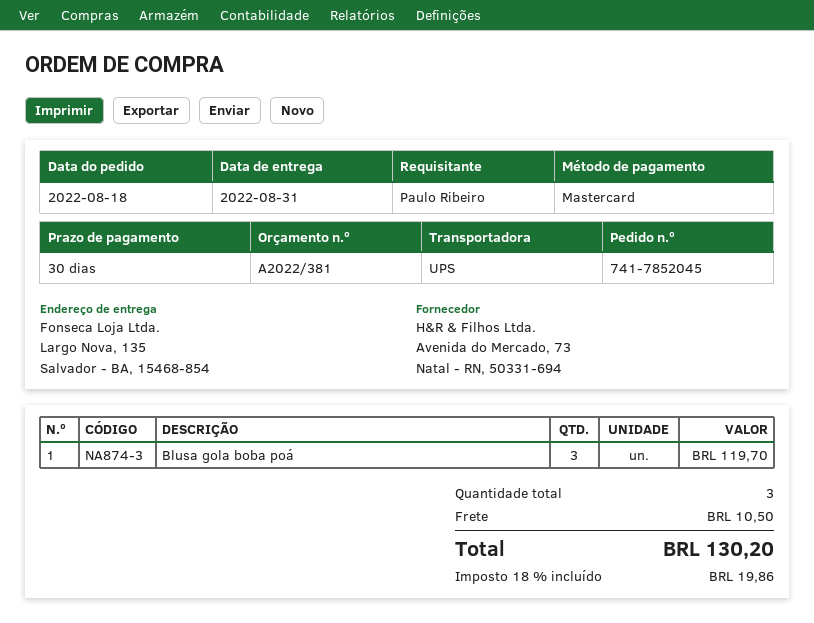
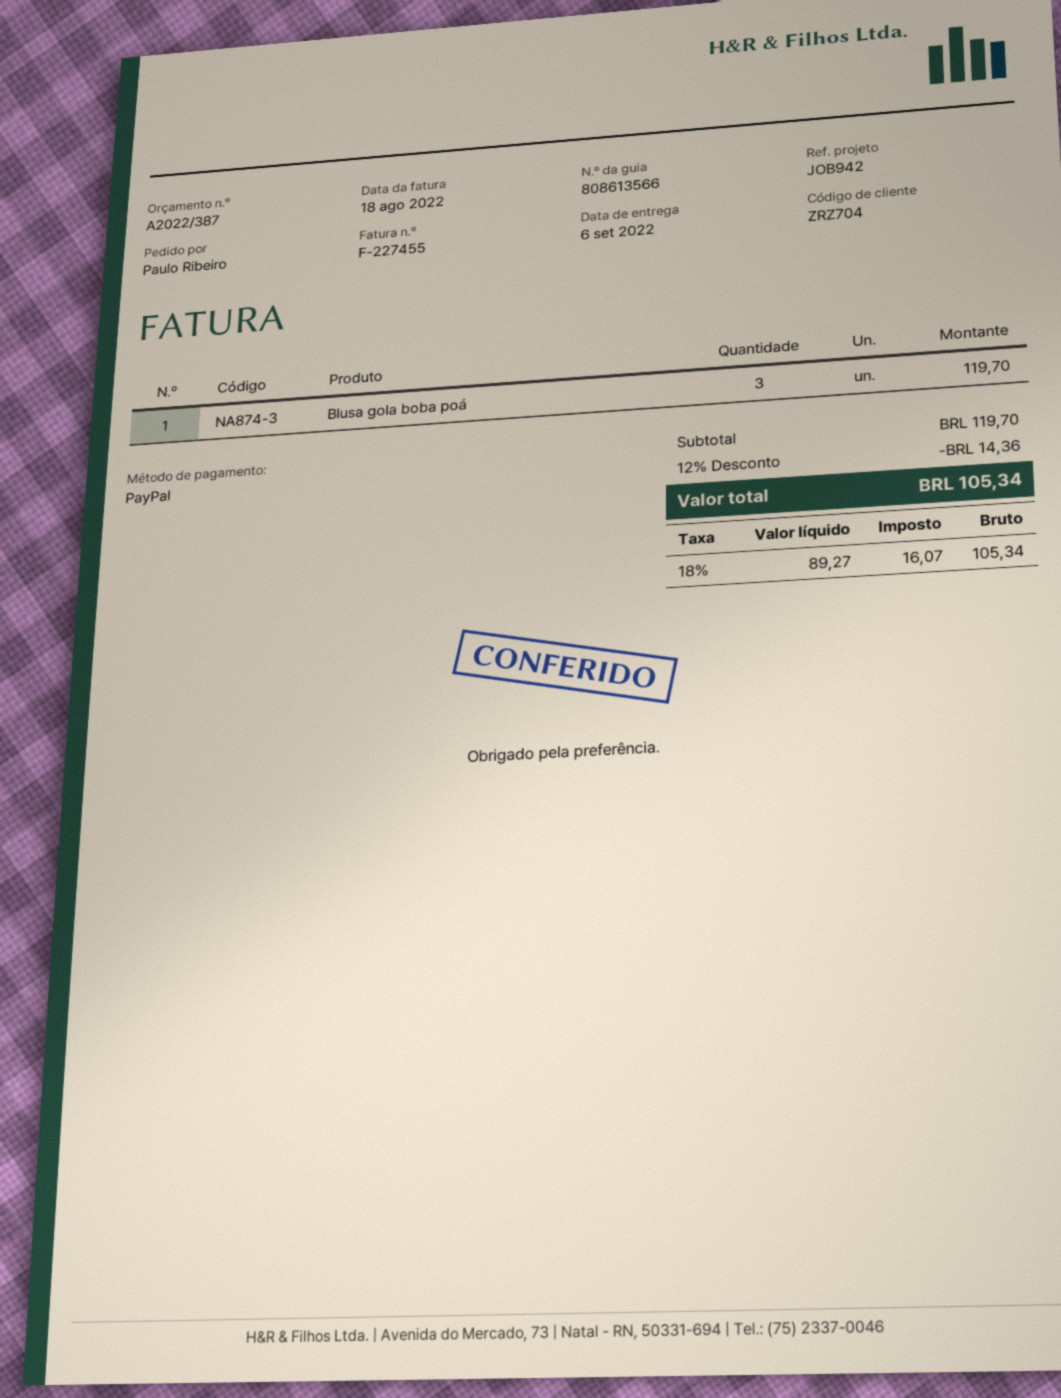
quote number: A2022/381 -> A2022/387
delivery date: 2022-08-31 -> 2022-09-06
payment method: Mastercard -> PayPal
discount: none -> 12% = 14.36
shipping: 10.50 -> none
tax: 18% = 19.86 -> 18% = 16.07
total: 130.20 -> 105.34

